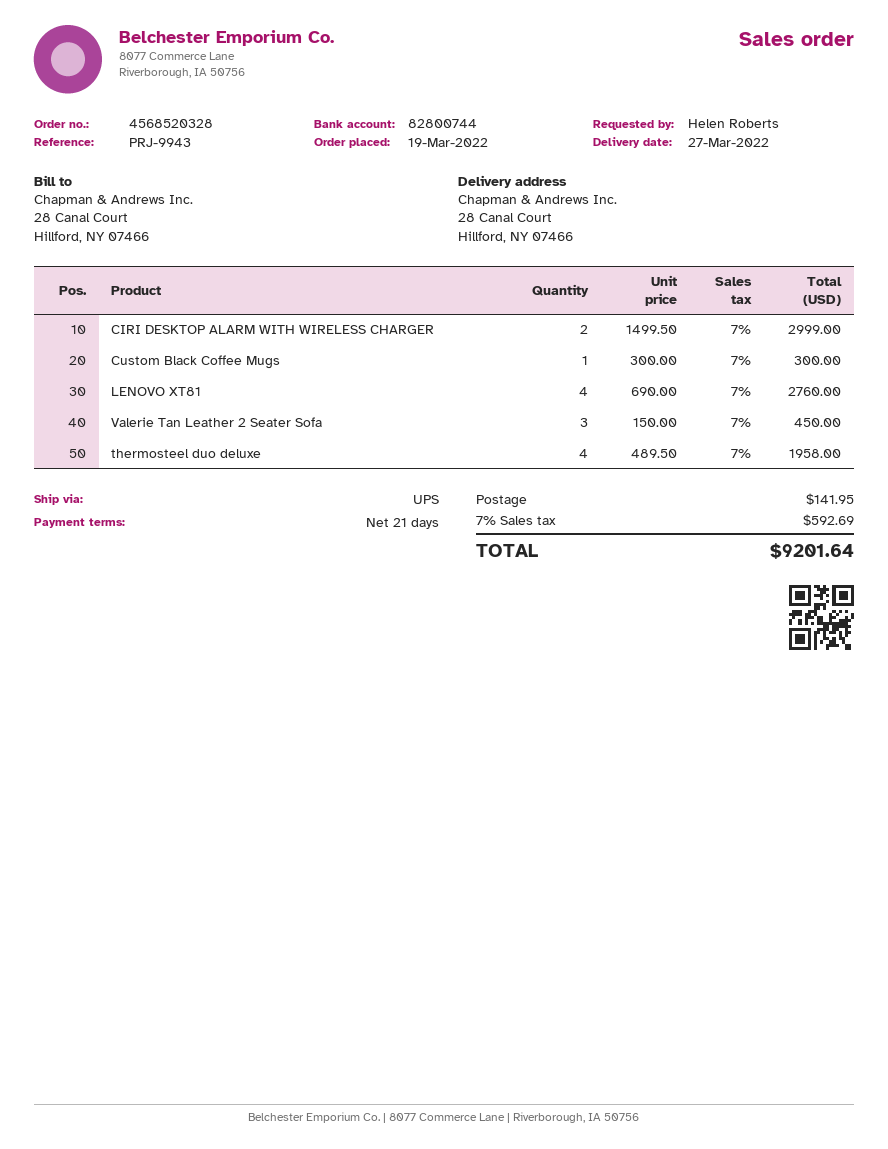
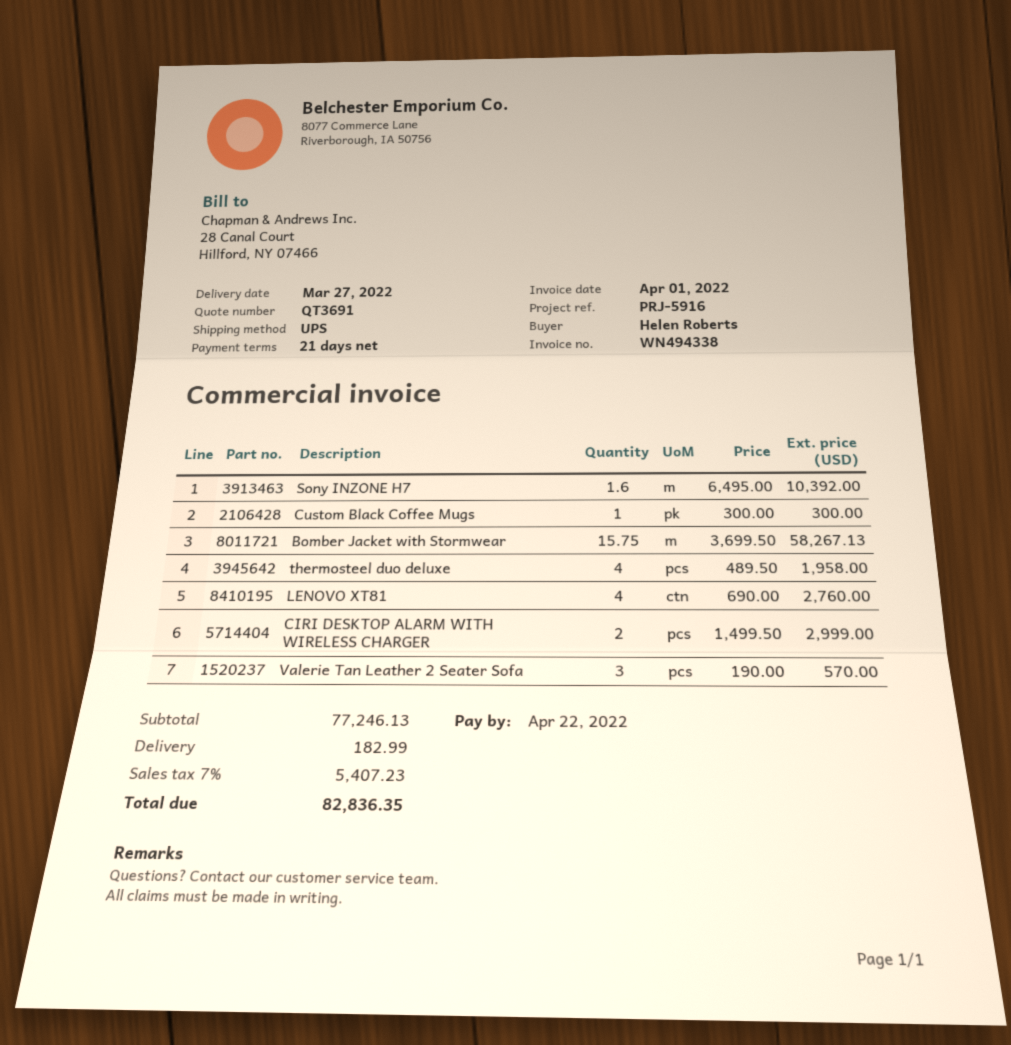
reference: PRJ-9943 -> PRJ-5916
Valerie Tan Leather 2 Seater Sofa: 3 x 150.00 = 450.00 -> 3 x 190.00 = 570.00
Sony INZONE H7: none -> 1.6 x 6495.00 = 10392.00
Bomber Jacket with Stormwear: none -> 15.75 x 3699.50 = 58267.13
shipping: 141.95 -> 182.99
tax: 7% = 592.69 -> 7% = 5407.23
total: 9201.64 -> 82836.35

